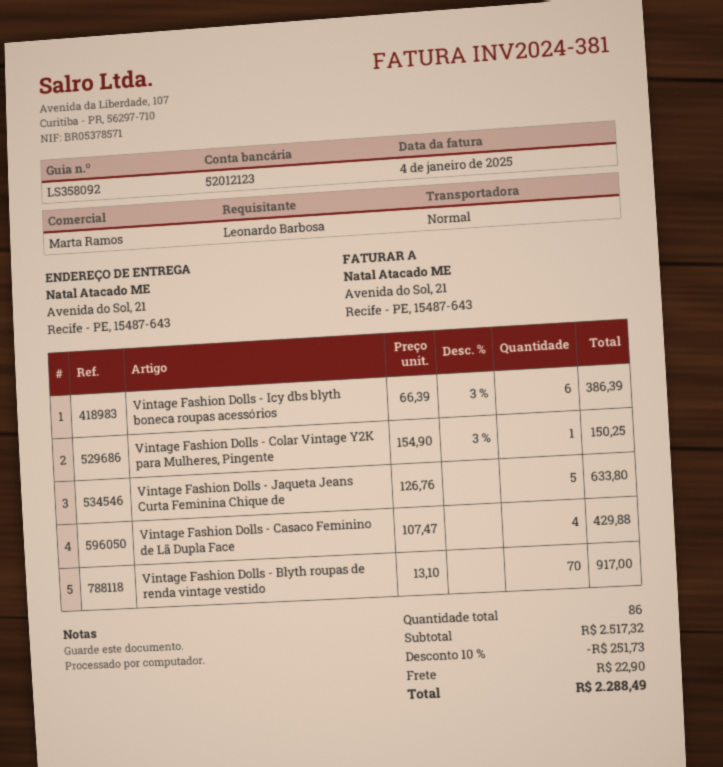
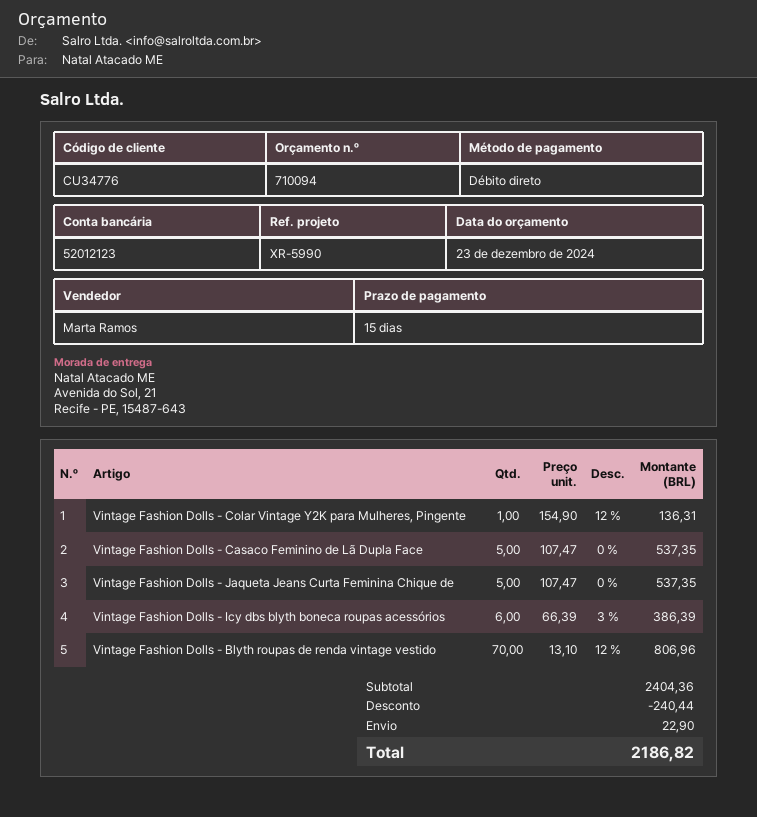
Vintage Fashion Dolls - Colar Vintage Y2K para Mulheres, Pingente: 1 x 154.90 - 3% = 150.25 -> 1 x 154.90 - 12% = 136.31
Vintage Fashion Dolls - Jaqueta Jeans Curta Feminina Chique de: 5 x 126.76 = 633.80 -> 5 x 107.47 = 537.35
Vintage Fashion Dolls - Casaco Feminino de Lã Dupla Face: 4 x 107.47 = 429.88 -> 5 x 107.47 = 537.35
Vintage Fashion Dolls - Blyth roupas de renda vintage vestido: 70 x 13.10 = 917.00 -> 70 x 13.10 - 12% = 806.96
subtotal: 2517.32 -> 2404.36
discount: 251.73 -> 240.44
total: 2288.49 -> 2186.82

